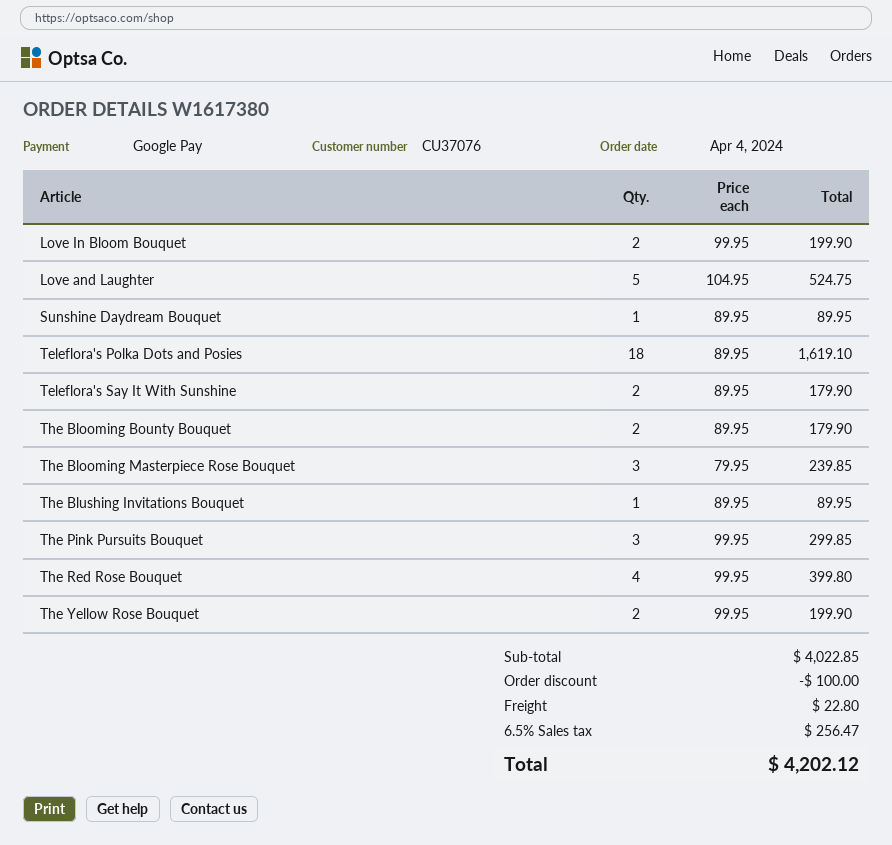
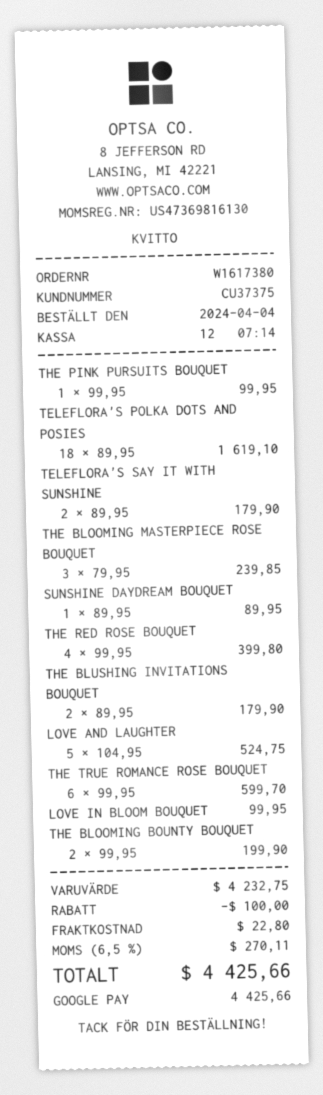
customer number: CU37076 -> CU37375
Love In Bloom Bouquet: 2 x 99.95 = 199.90 -> 1 x 99.95 = 99.95
The Blooming Bounty Bouquet: 2 x 89.95 = 179.90 -> 2 x 99.95 = 199.90
The Blushing Invitations Bouquet: 1 x 89.95 = 89.95 -> 2 x 89.95 = 179.90
The Pink Pursuits Bouquet: 3 x 99.95 = 299.85 -> 1 x 99.95 = 99.95
The Yellow Rose Bouquet: 2 x 99.95 = 199.90 -> none
THE TRUE ROMANCE ROSE BOUQUET: none -> 6 x 99.95 = 599.70
subtotal: 4022.85 -> 4232.75
tax: 6.5% = 256.47 -> 6.5% = 270.11
total: 4202.12 -> 4425.66

